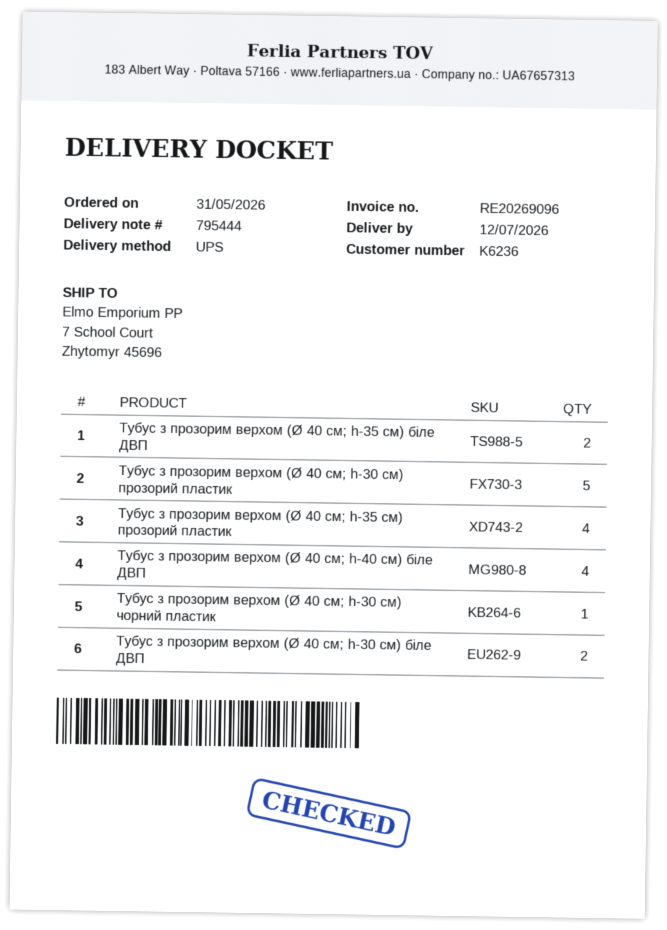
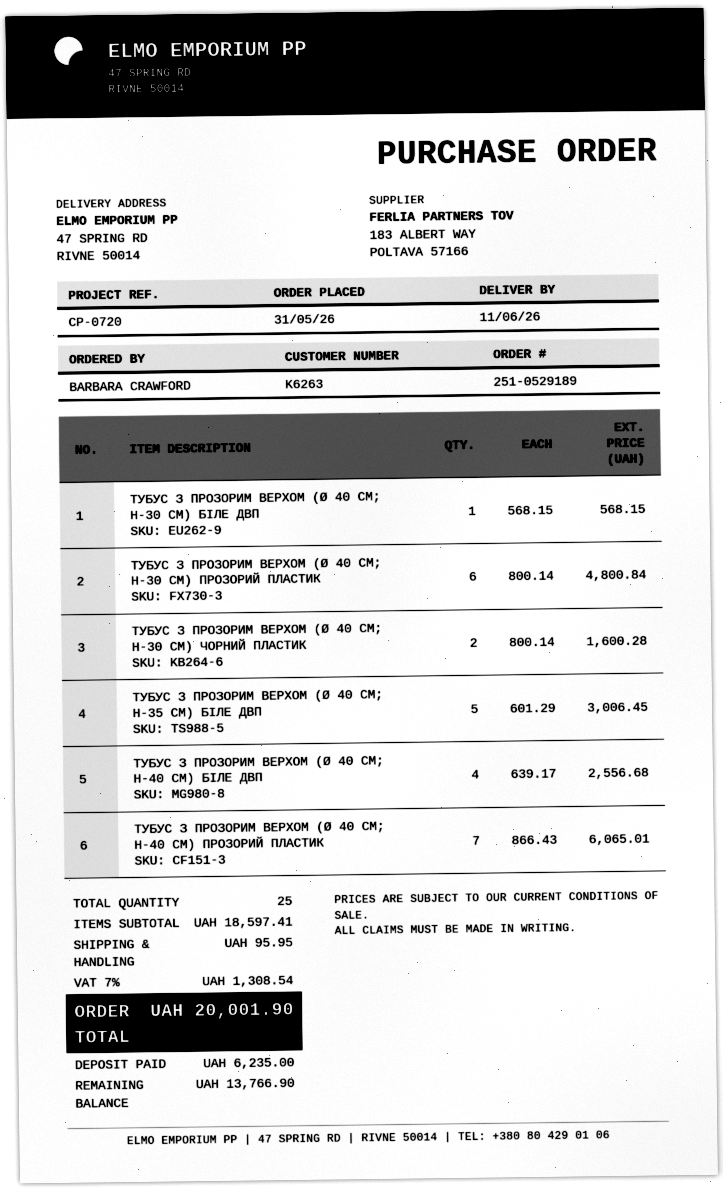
delivery date: 2026-07-12 -> 2026-06-11
customer number: K6236 -> K6263
ship to: 7 School Court, Zhytomyr 45696 -> 47 SPRING RD, RIVNE 50014
Тубус з прозорим верхом (Ø 40 см; h-35 см) біле ДВП: 2 -> 5
Тубус з прозорим верхом (Ø 40 см; h-30 см) прозорий пластик: 5 -> 6
Тубус з прозорим верхом (Ø 40 см; h-35 см) прозорий пластик: 4 -> none
Тубус з прозорим верхом (Ø 40 см; h-30 см) чорний пластик: 1 -> 2
Тубус з прозорим верхом (Ø 40 см; h-30 см) біле ДВП: 2 -> 1
ТУБУС З ПРОЗОРИМ ВЕРХОМ (Ø 40 СМ; H-40 СМ) ПРОЗОРИЙ ПЛАСТИК: none -> 7

